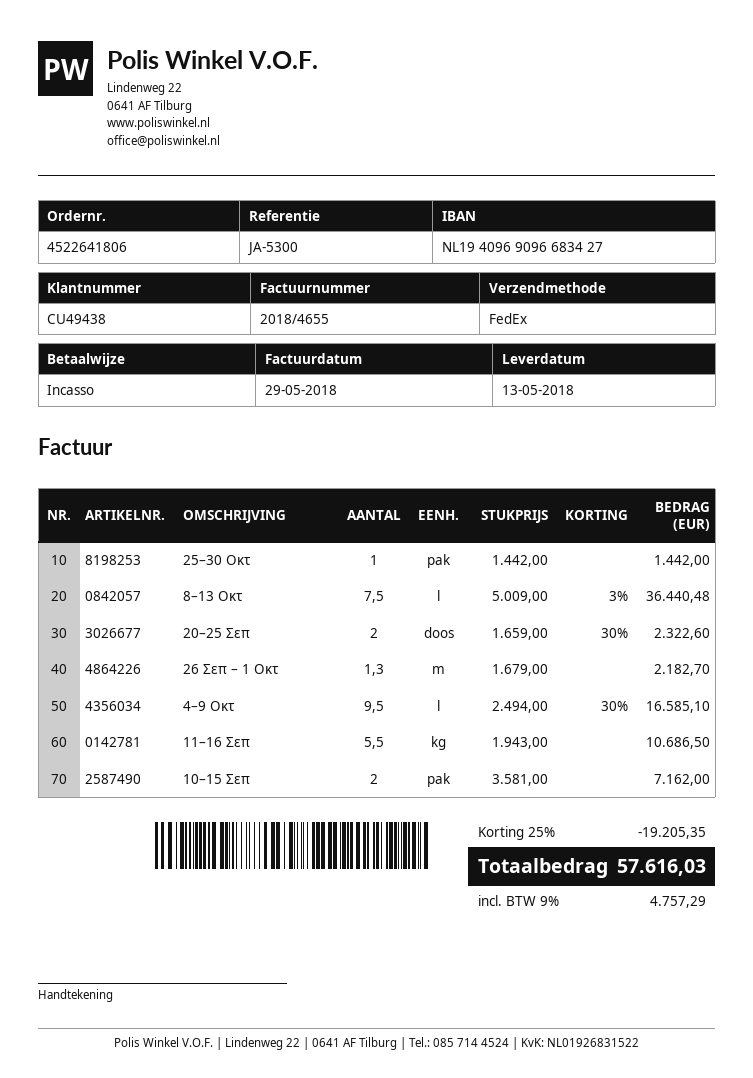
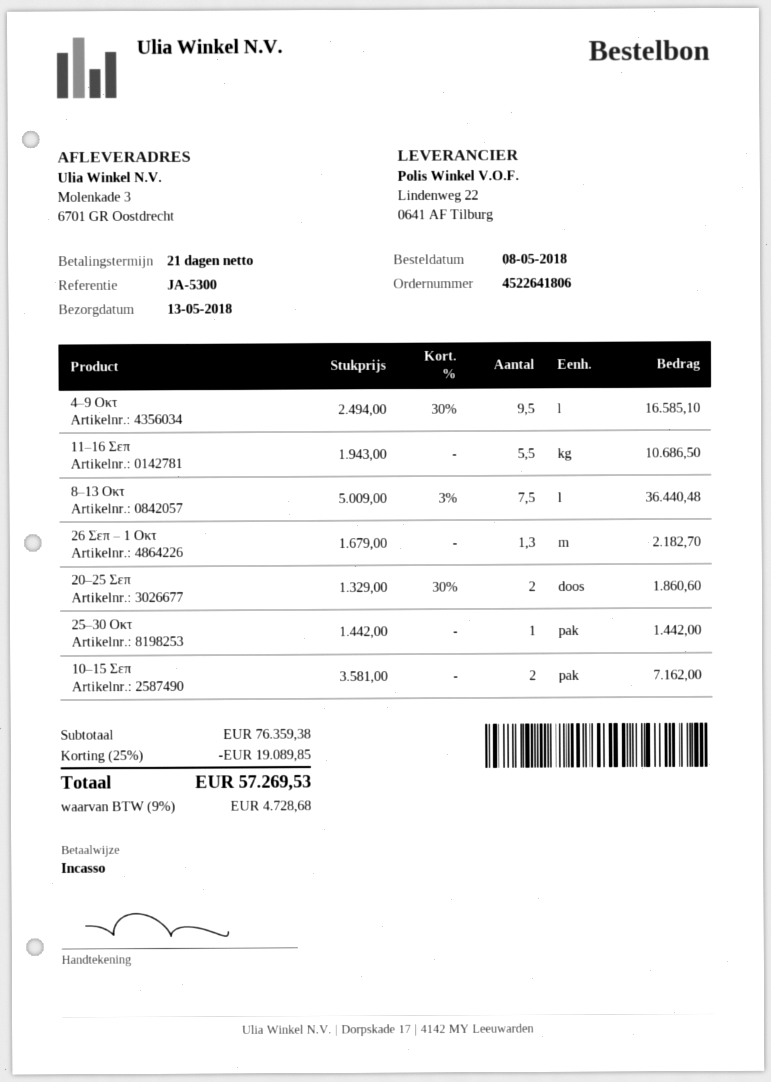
20–25 Σεπ: 2 x 1659.00 - 30% = 2322.60 -> 2 x 1329.00 - 30% = 1860.60
discount: 25% = 19205.35 -> 25% = 19089.85
tax: 9% = 4757.29 -> 9% = 4728.68
total: 57616.03 -> 57269.53

